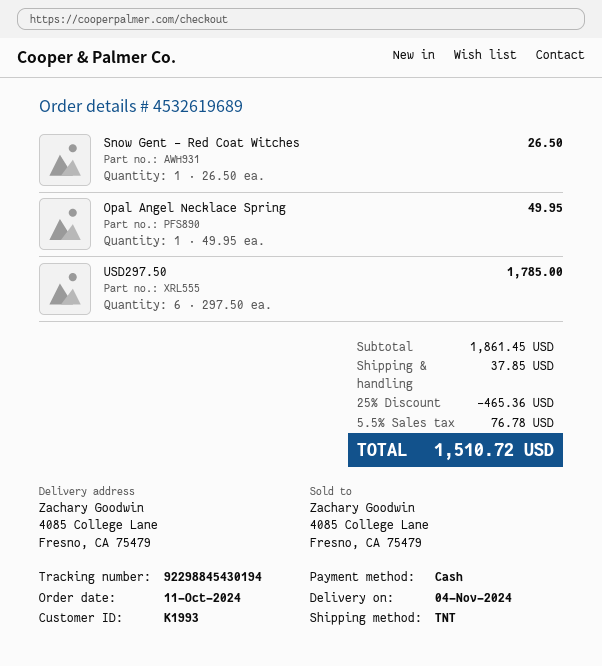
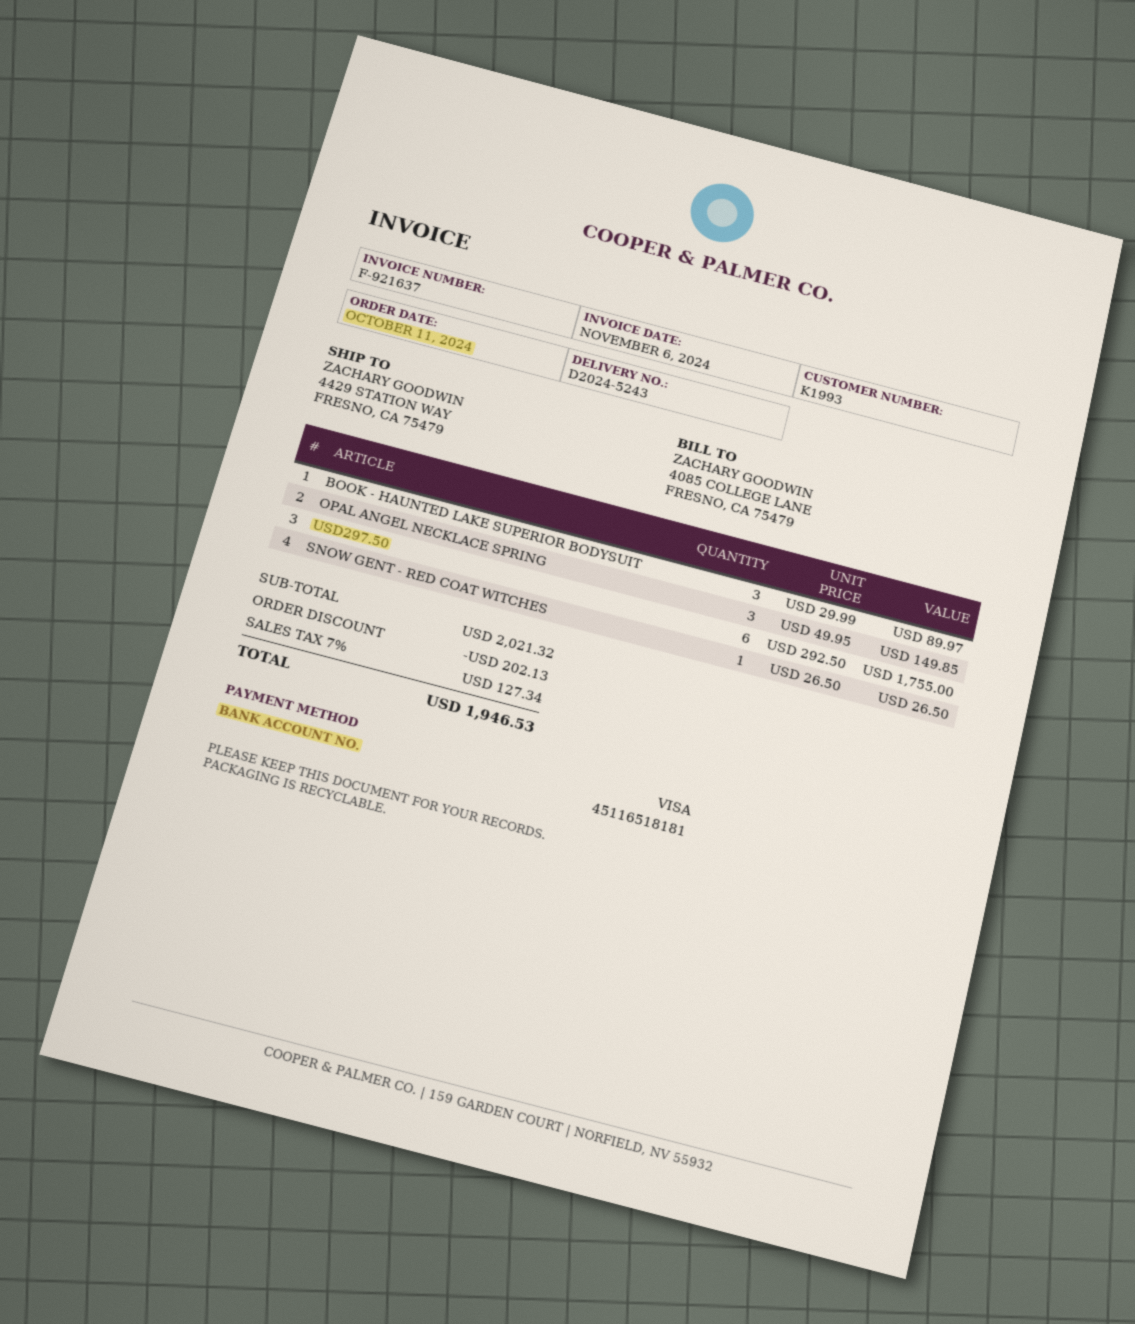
payment method: cash -> Visa
ship to: 4085 College Lane, Fresno, CA 75479 -> 4429 STATION WAY, FRESNO, CA 75479
Opal Angel Necklace Spring: 1 x 49.95 = 49.95 -> 3 x 49.95 = 149.85
USD297.50: 6 x 297.50 = 1785.00 -> 6 x 292.50 = 1755.00
BOOK - HAUNTED LAKE SUPERIOR BODYSUIT: none -> 3 x 29.99 = 89.97
subtotal: 1861.45 -> 2021.32
discount: 465.36 -> 202.13
shipping: 37.85 -> none
tax: 5.5% = 76.78 -> 7% = 127.34
total: 1510.72 -> 1946.53

